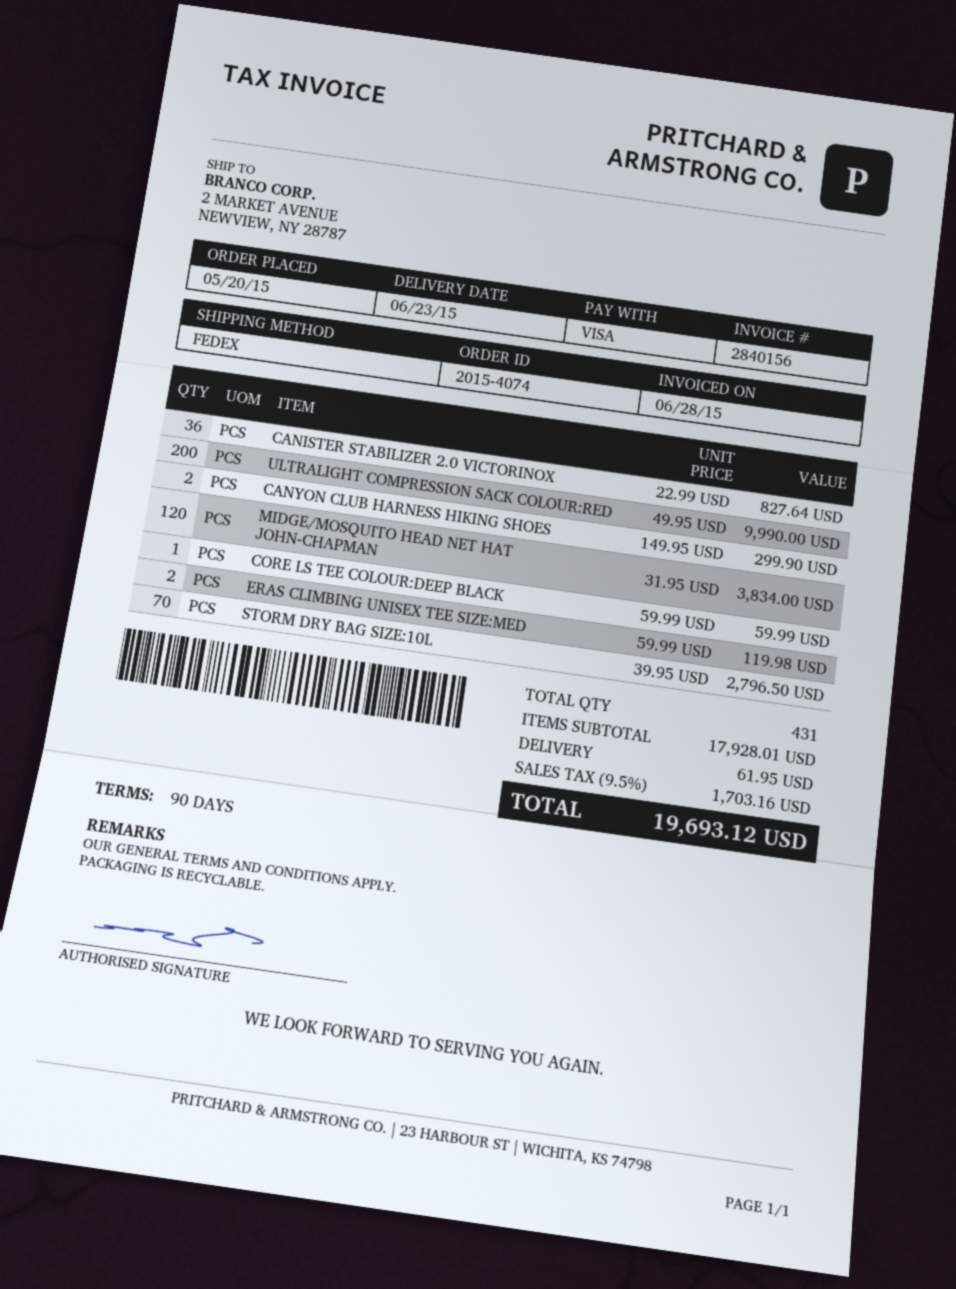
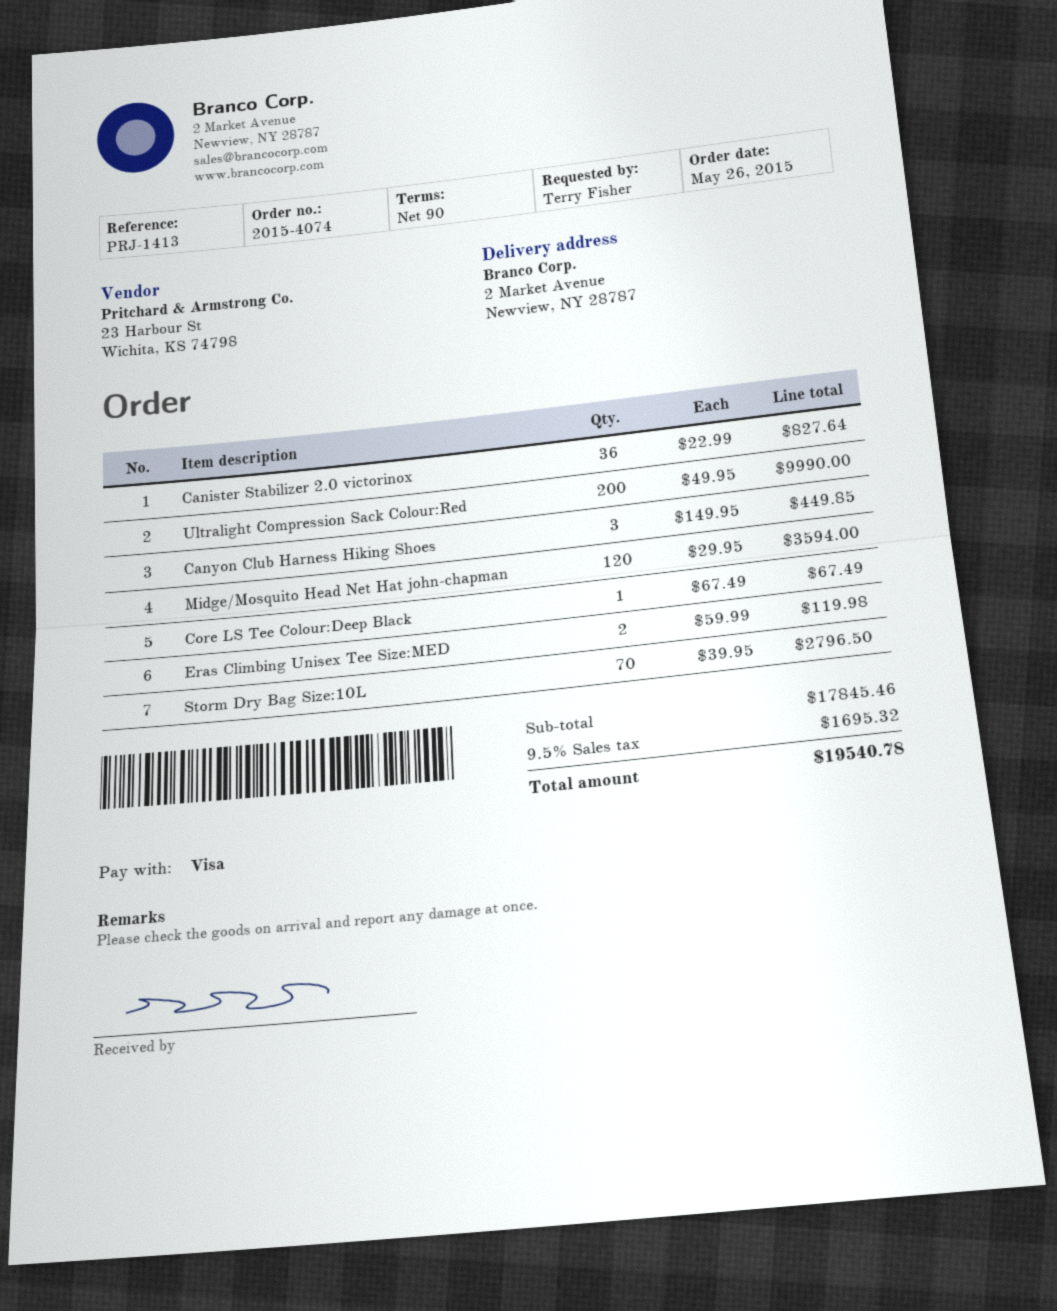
order date: 2015-05-20 -> 2015-05-26
CANYON CLUB HARNESS HIKING SHOES: 2 x 149.95 = 299.90 -> 3 x 149.95 = 449.85
MIDGE/MOSQUITO HEAD NET HAT JOHN-CHAPMAN: 120 x 31.95 = 3834.00 -> 120 x 29.95 = 3594.00
CORE LS TEE COLOUR:DEEP BLACK: 1 x 59.99 = 59.99 -> 1 x 67.49 = 67.49
subtotal: 17928.01 -> 17845.46
shipping: 61.95 -> none
tax: 9.5% = 1703.16 -> 9.5% = 1695.32
total: 19693.12 -> 19540.78

